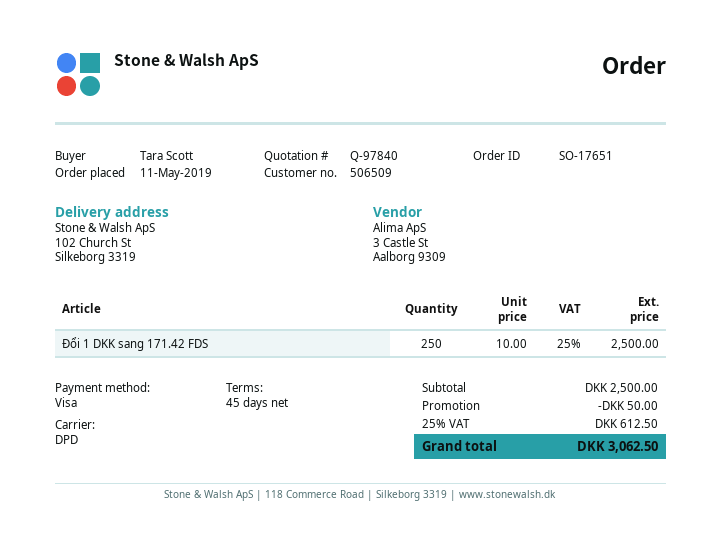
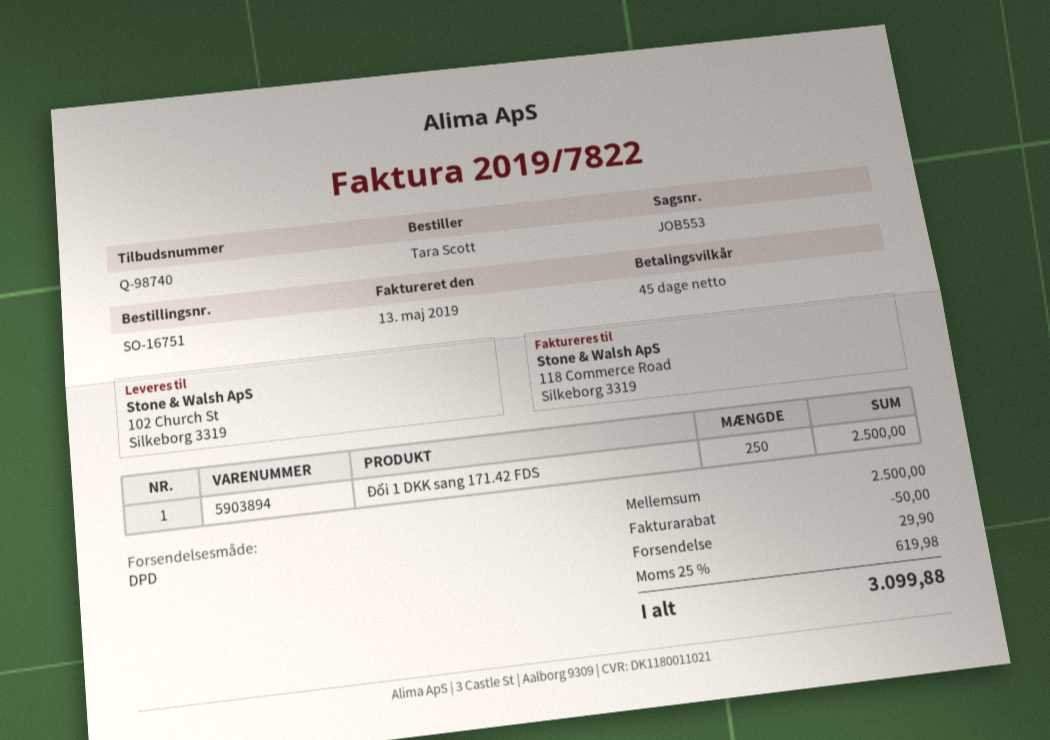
quote number: Q-97840 -> Q-98740
order number: SO-17651 -> SO-16751
shipping: none -> 29.90
tax: 25% = 612.50 -> 25% = 619.98
total: 3062.50 -> 3099.88

